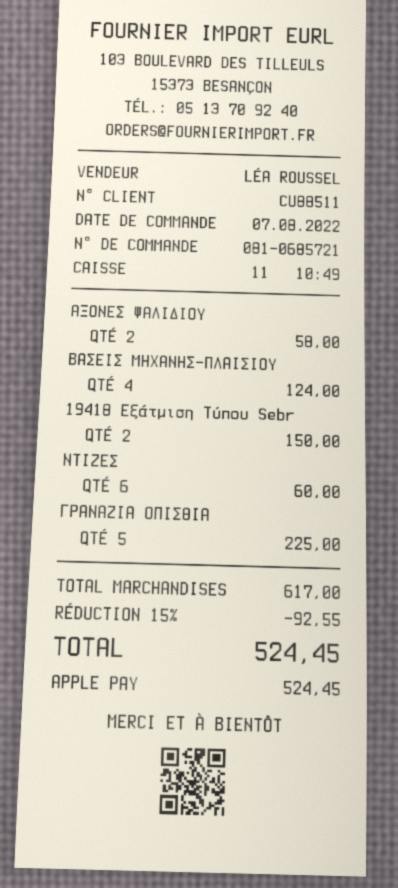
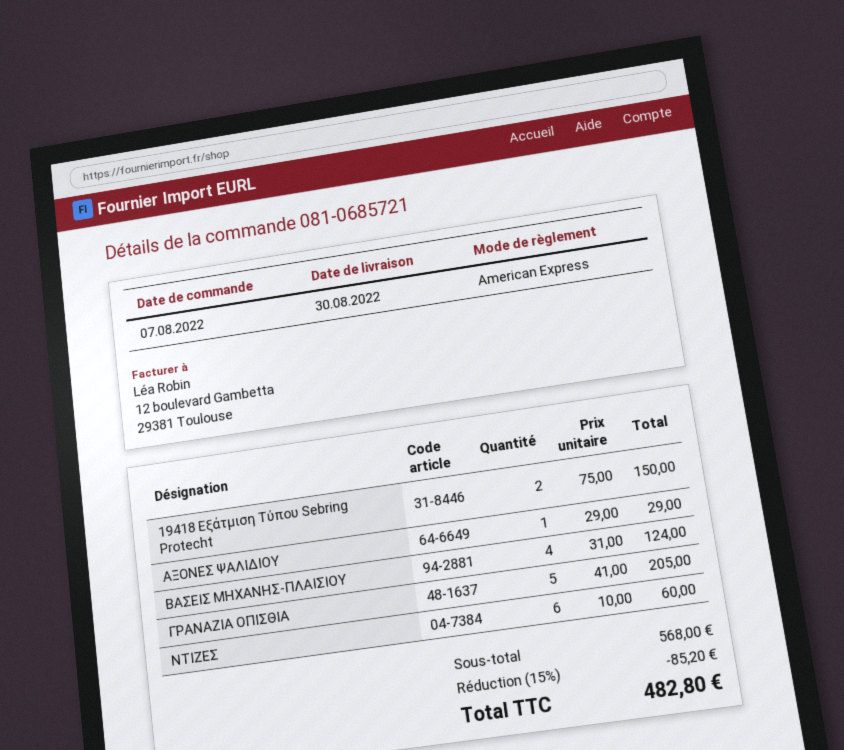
payment method: Apple Pay -> American Express
ΑΞΟΝΕΣ ΨΑΛΙΔΙΟΥ: 2 for 58.00 -> 1 for 29.00
ΓΡΑΝΑΖΙΑ ΟΠΙΣΘΙΑ: 5 for 225.00 -> 5 for 205.00
subtotal: 617.00 -> 568.00
discount: 15% = 92.55 -> 15% = 85.20
total: 524.45 -> 482.80

